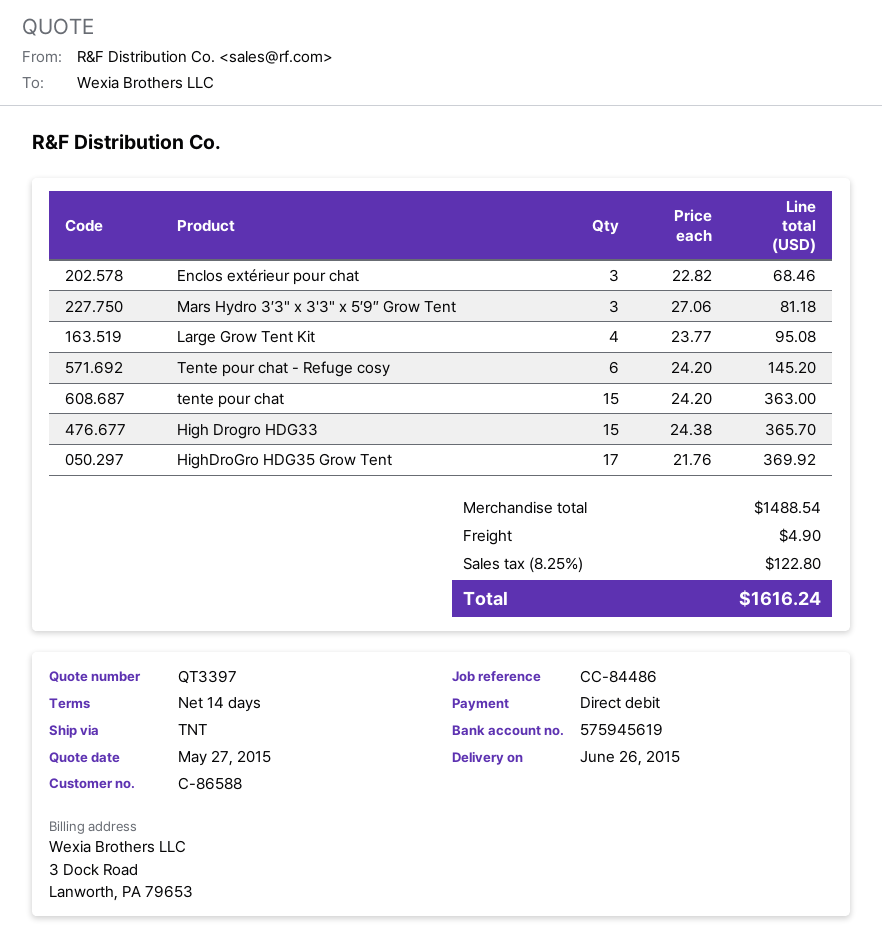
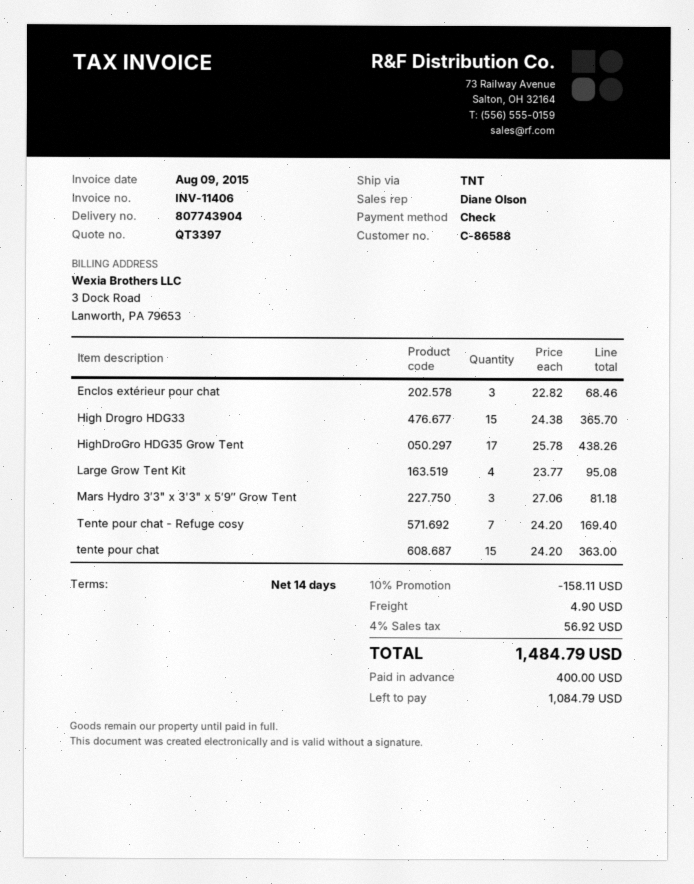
payment method: direct debit -> cheque
Tente pour chat - Refuge cosy: 6 x 24.20 = 145.20 -> 7 x 24.20 = 169.40
HighDroGro HDG35 Grow Tent: 17 x 21.76 = 369.92 -> 17 x 25.78 = 438.26
discount: none -> 10% = 158.11
tax: 8.25% = 122.80 -> 4% = 56.92
total: 1616.24 -> 1484.79

